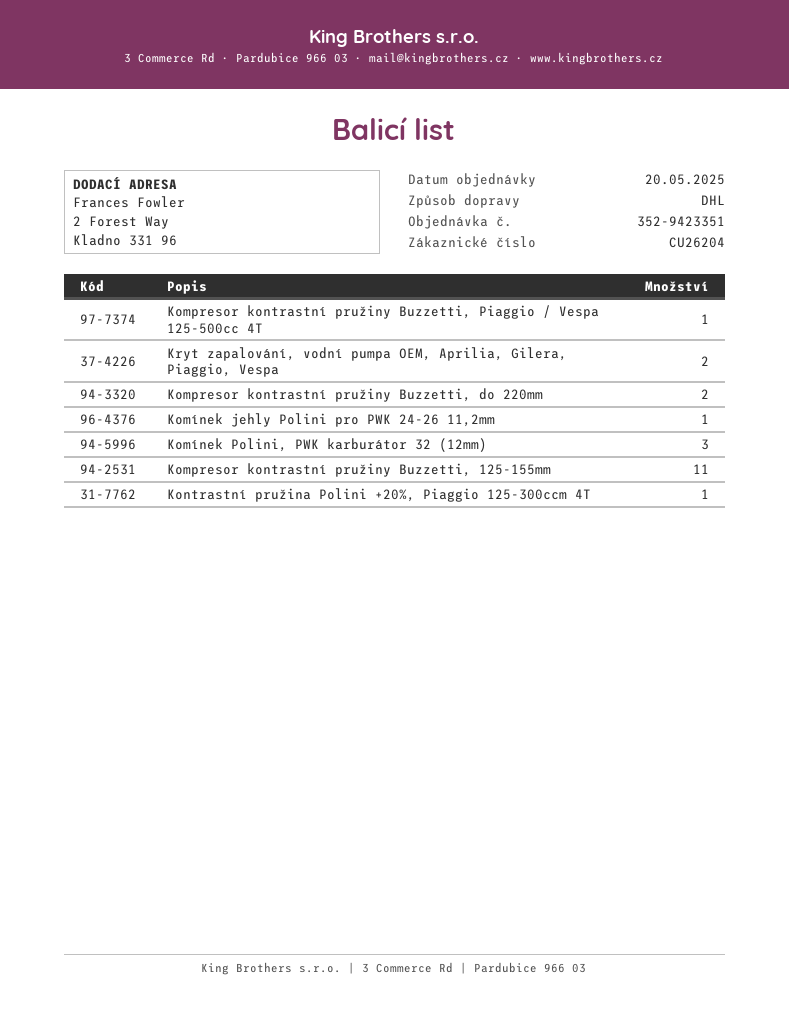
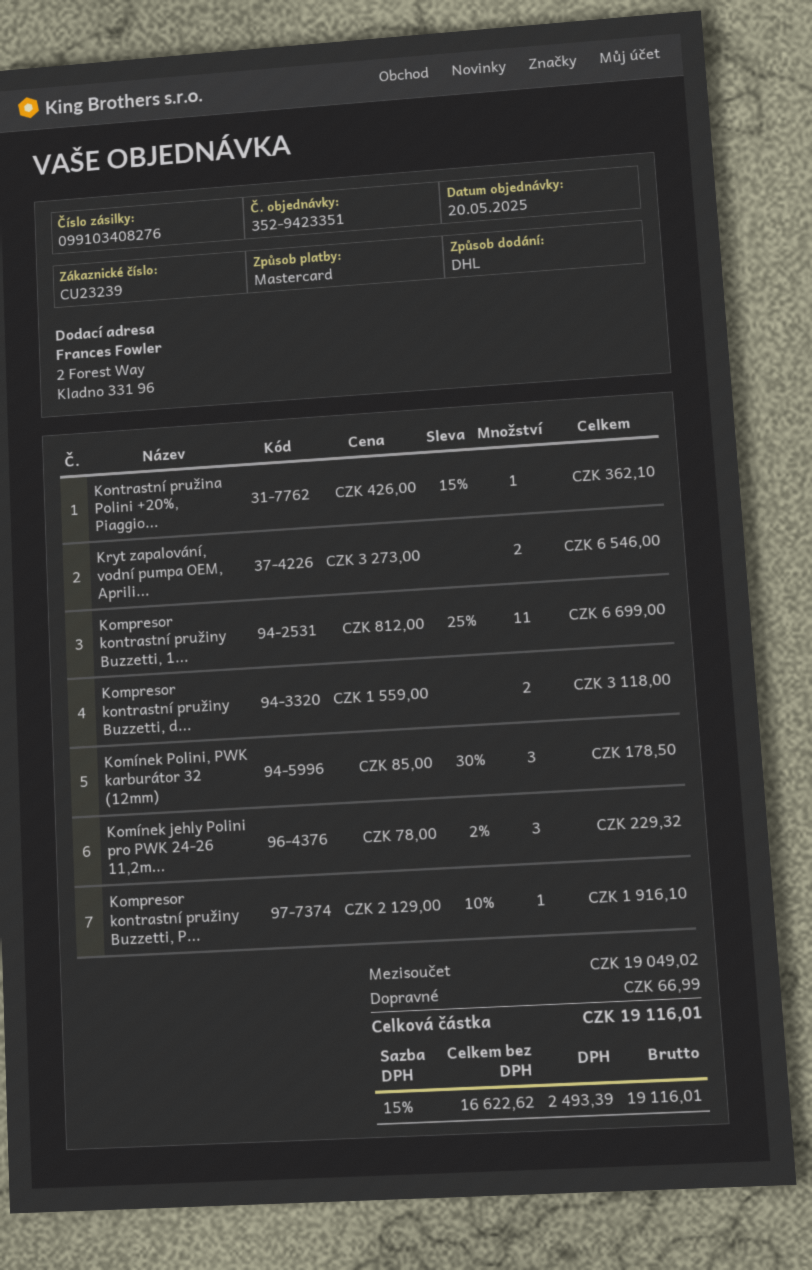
customer number: CU26204 -> CU23239
Komínek jehly Polini pro PWK 24-26 11,2mm: 1 -> 3

